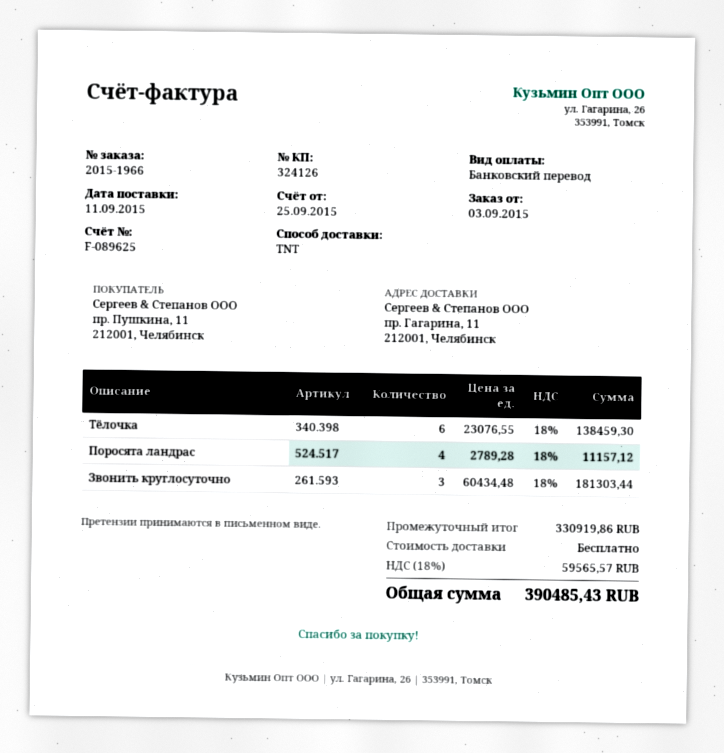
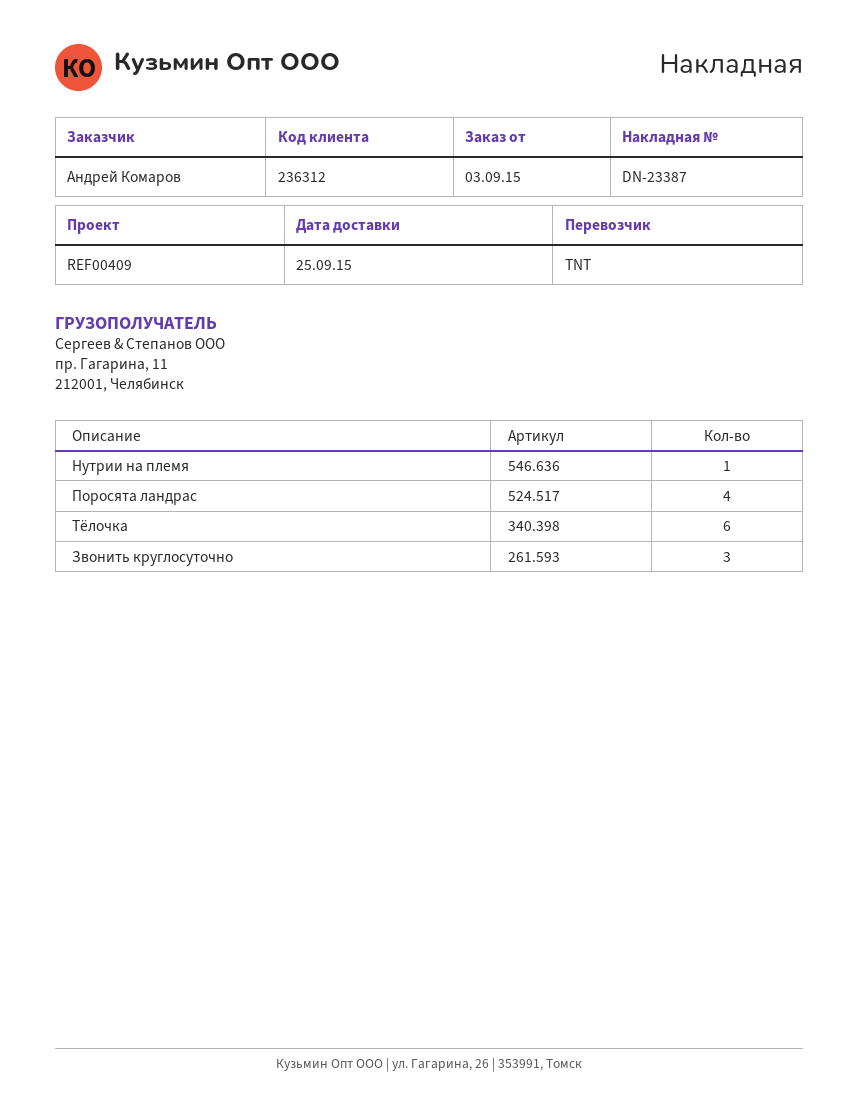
delivery date: 2015-09-11 -> 2015-09-25
Нутрии на племя: none -> 1

